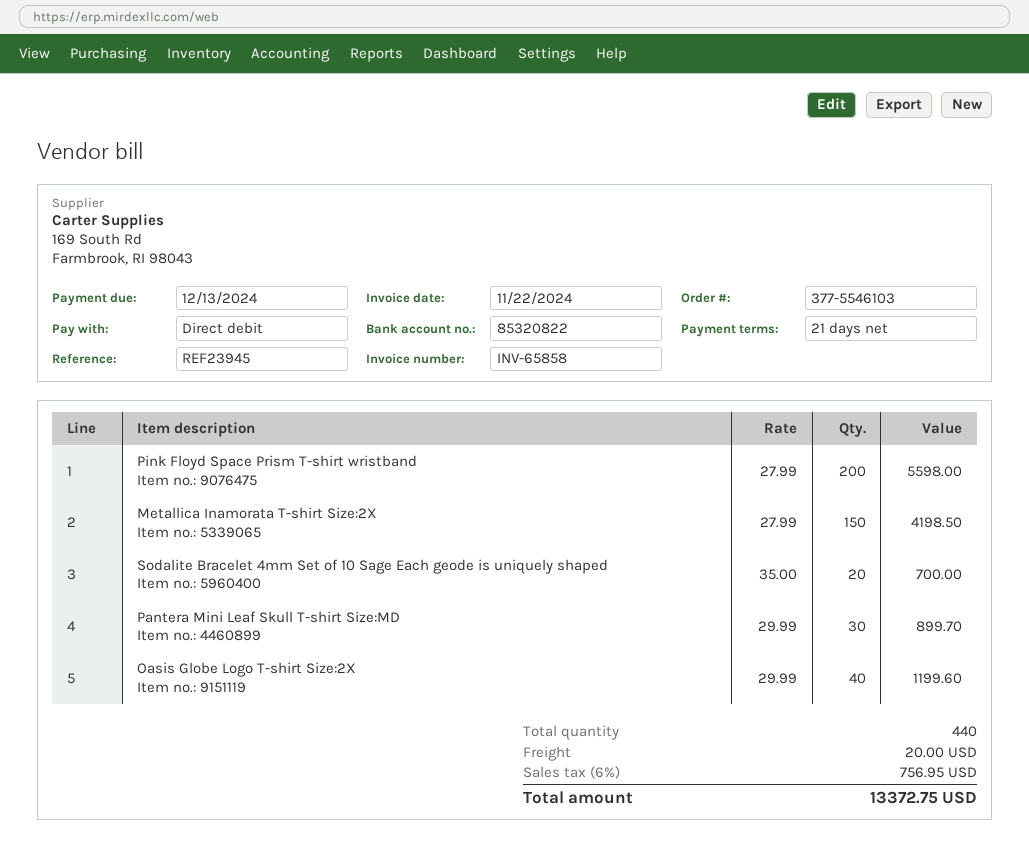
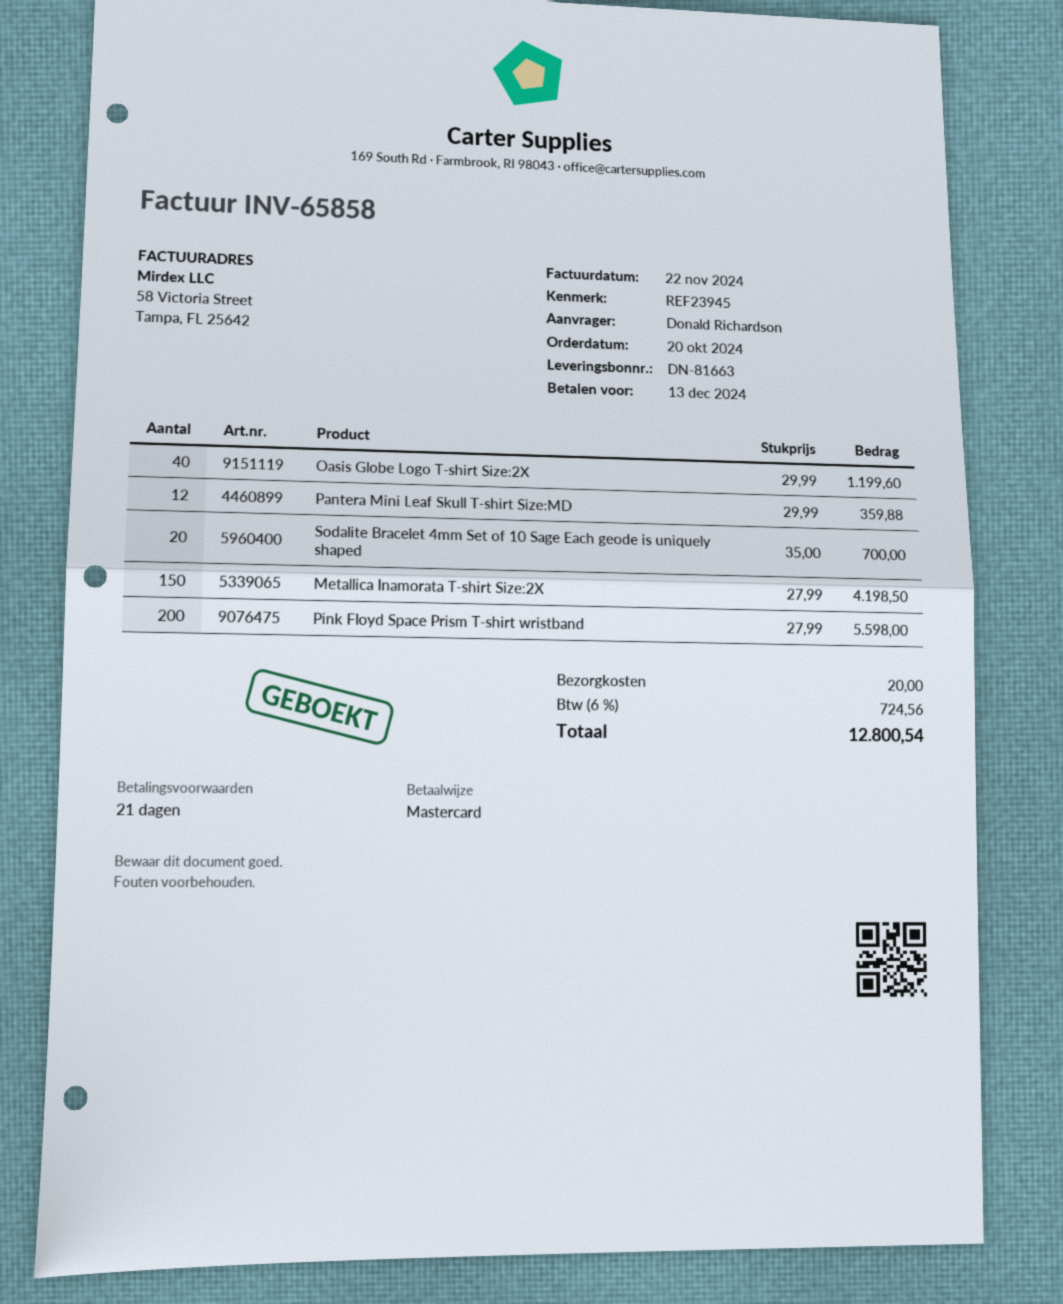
payment method: direct debit -> Mastercard
Pantera Mini Leaf Skull T-shirt Size:MD: 30 x 29.99 = 899.70 -> 12 x 29.99 = 359.88
tax: 6% = 756.95 -> 6% = 724.56
total: 13372.75 -> 12800.54

